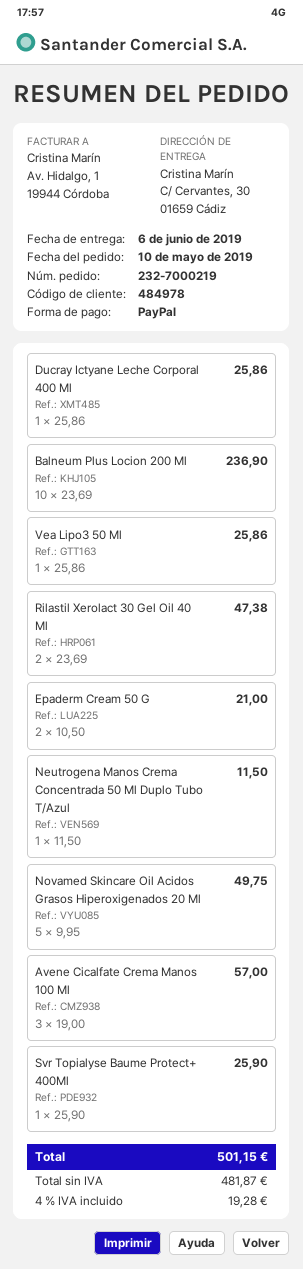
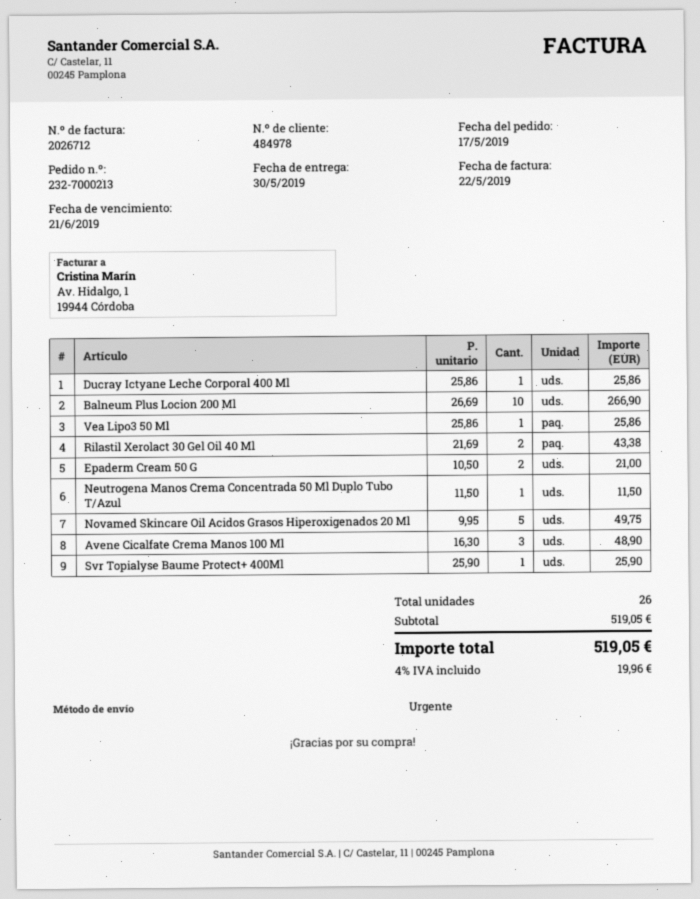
order number: 232-7000219 -> 232-7000213
order date: 2019-05-10 -> 2019-05-17
delivery date: 2019-06-06 -> 2019-05-30
Balneum Plus Locion 200 Ml: 10 x 23.69 = 236.90 -> 10 x 26.69 = 266.90
Rilastil Xerolact 30 Gel Oil 40 Ml: 2 x 23.69 = 47.38 -> 2 x 21.69 = 43.38
Avene Cicalfate Crema Manos 100 Ml: 3 x 19.00 = 57.00 -> 3 x 16.30 = 48.90
tax: 4% = 19.28 -> 4% = 19.96
total: 501.15 -> 519.05

